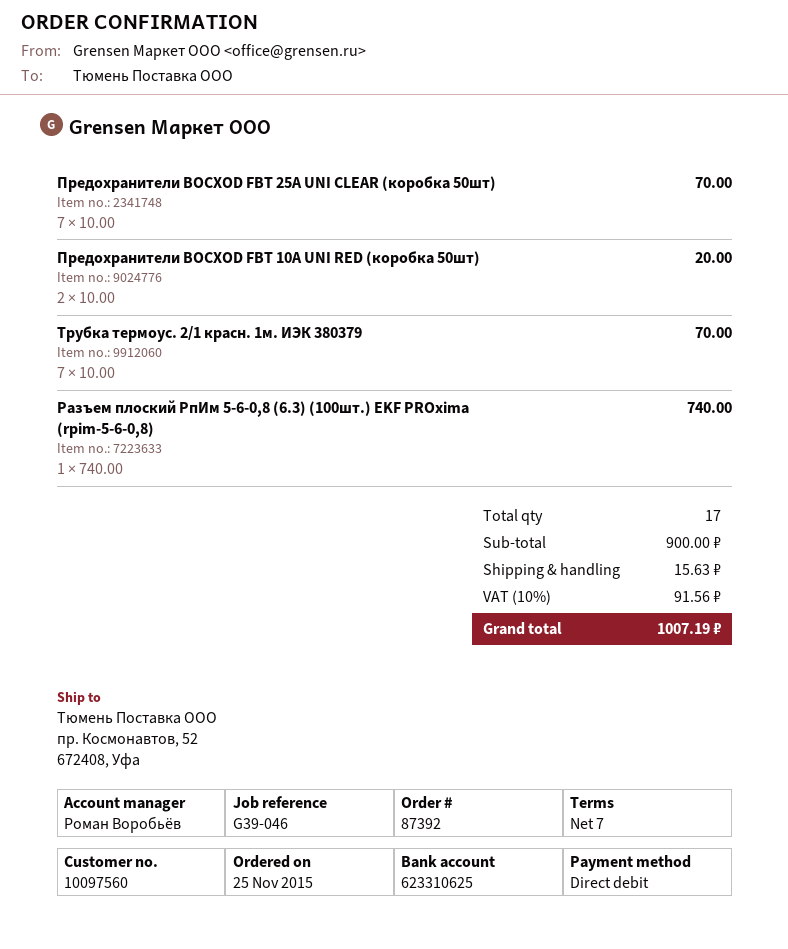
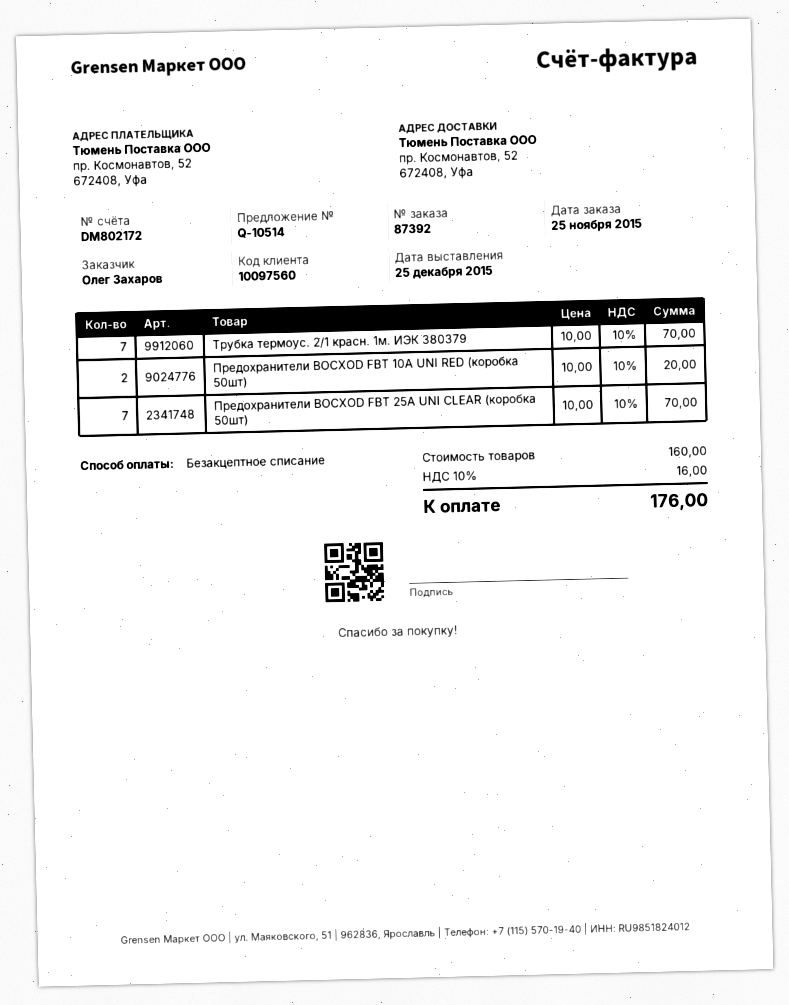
Разъем плоский РпИм 5-6-0,8 (6.3) (100шт.) EKF PROxima (rpim-5-6-0,8): 1 x 740.00 = 740.00 -> none
subtotal: 900.00 -> 160.00
shipping: 15.63 -> none
tax: 10% = 91.56 -> 10% = 16.00
total: 1007.19 -> 176.00

